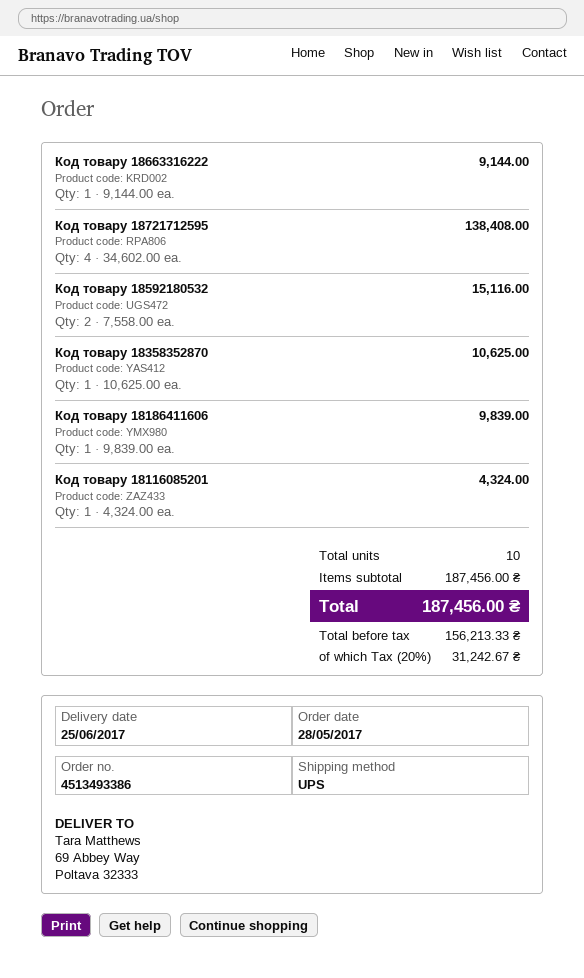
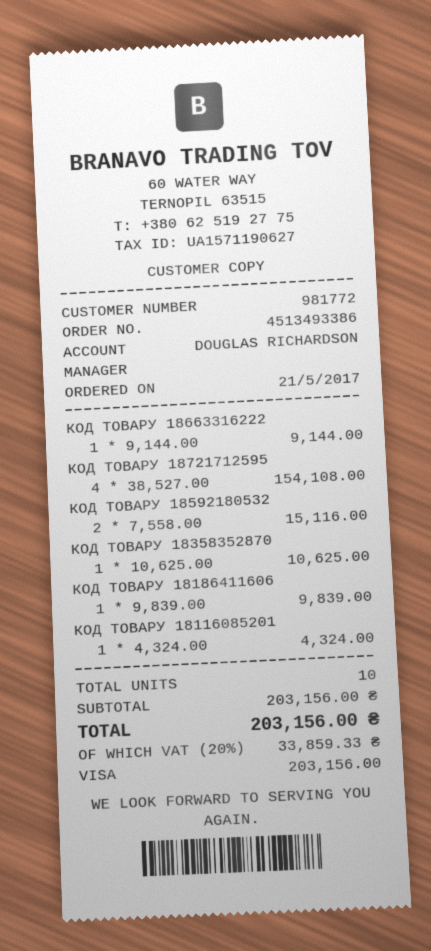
order date: 2017-05-28 -> 2017-05-21
Код товару 18721712595: 4 x 34602.00 = 138408.00 -> 4 x 38527.00 = 154108.00
subtotal: 187456.00 -> 203156.00
tax: 20% = 31242.67 -> 20% = 33859.33
total: 187456.00 -> 203156.00

